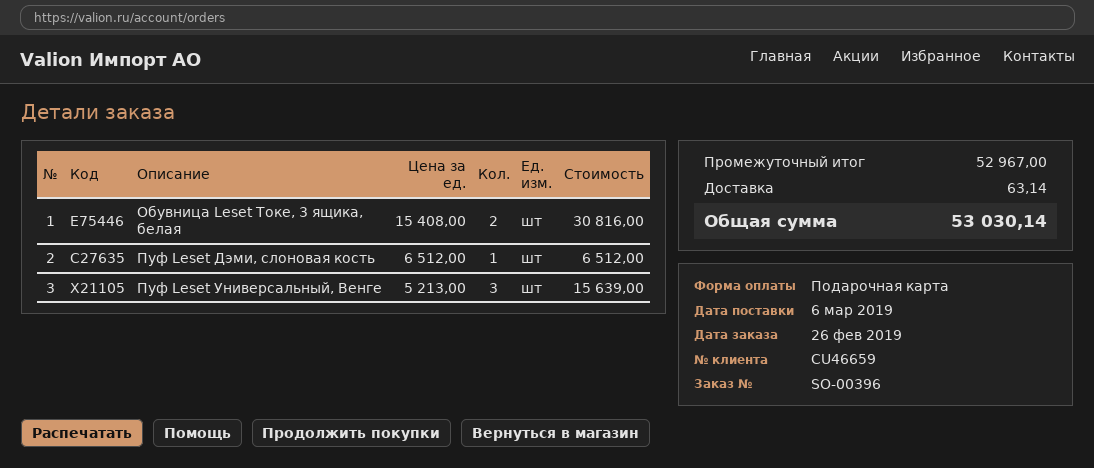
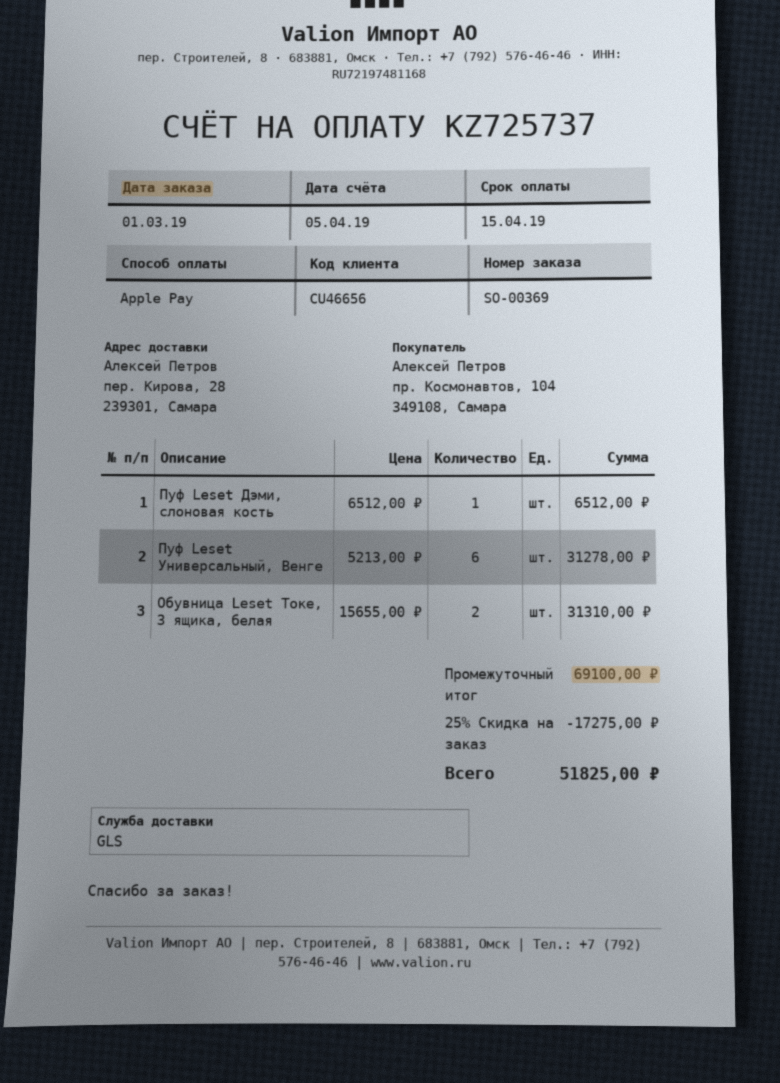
order number: SO-00396 -> SO-00369
order date: 2019-02-26 -> 2019-03-01
customer number: CU46659 -> CU46656
payment method: gift card -> Apple Pay
Обувница Leset Токе, 3 ящика, белая: 2 x 15408.00 = 30816.00 -> 2 x 15655.00 = 31310.00
Пуф Leset Универсальный, Венге: 3 x 5213.00 = 15639.00 -> 6 x 5213.00 = 31278.00
subtotal: 52967.00 -> 69100.00
discount: none -> 25% = 17275.00
shipping: 63.14 -> none
total: 53030.14 -> 51825.00

